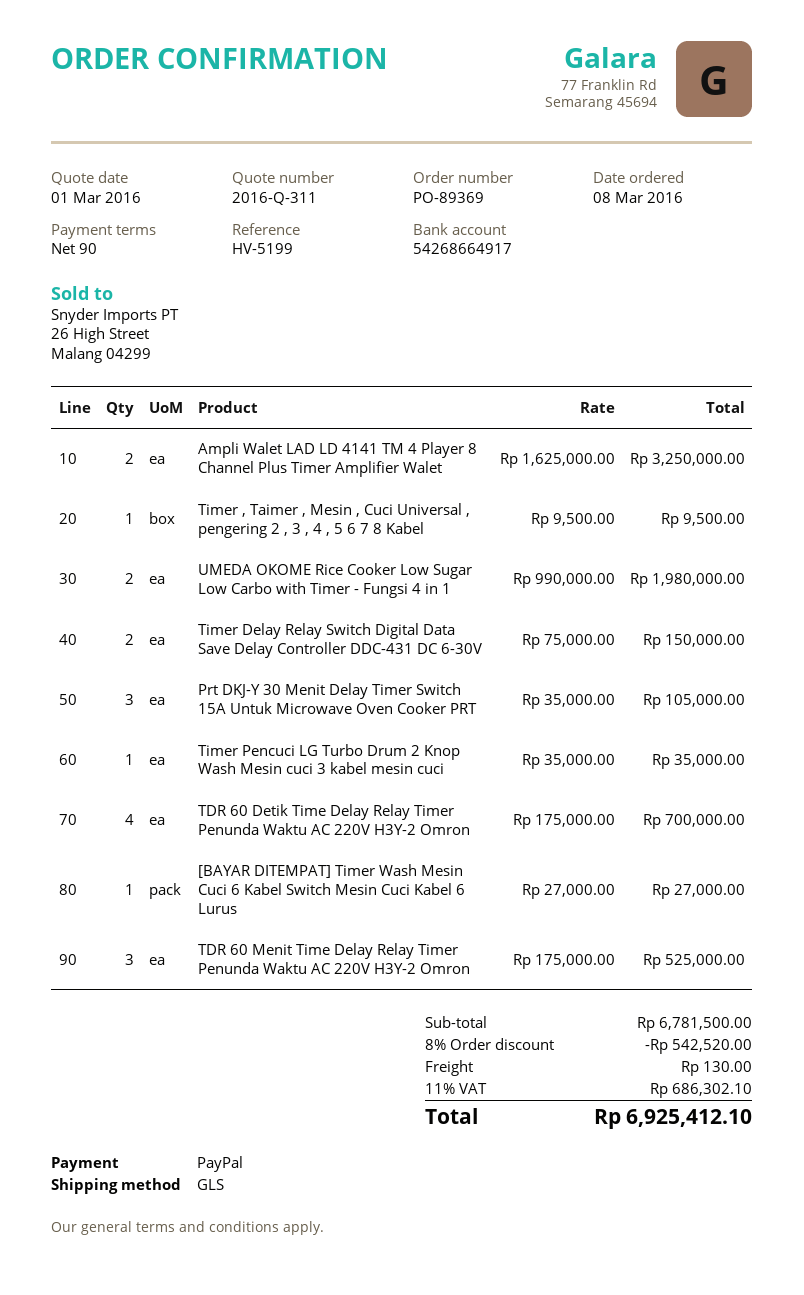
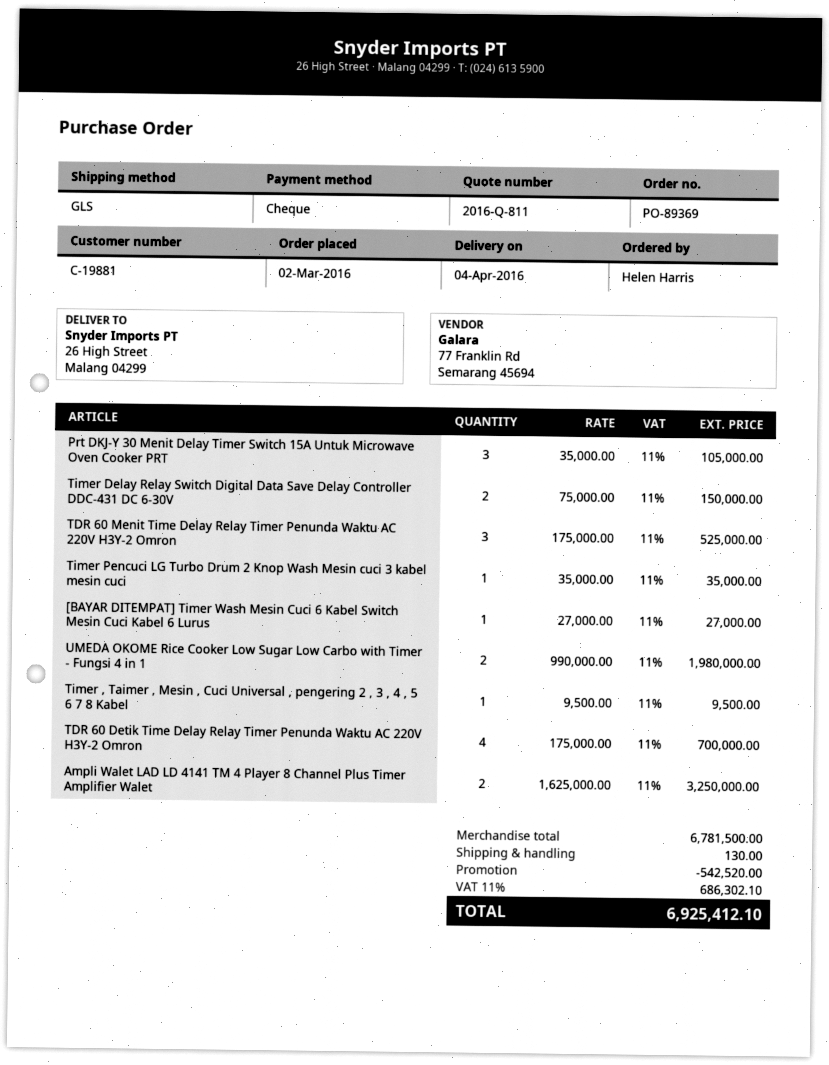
quote number: 2016-Q-311 -> 2016-Q-811
order date: 2016-03-08 -> 2016-03-02
payment method: PayPal -> cheque

